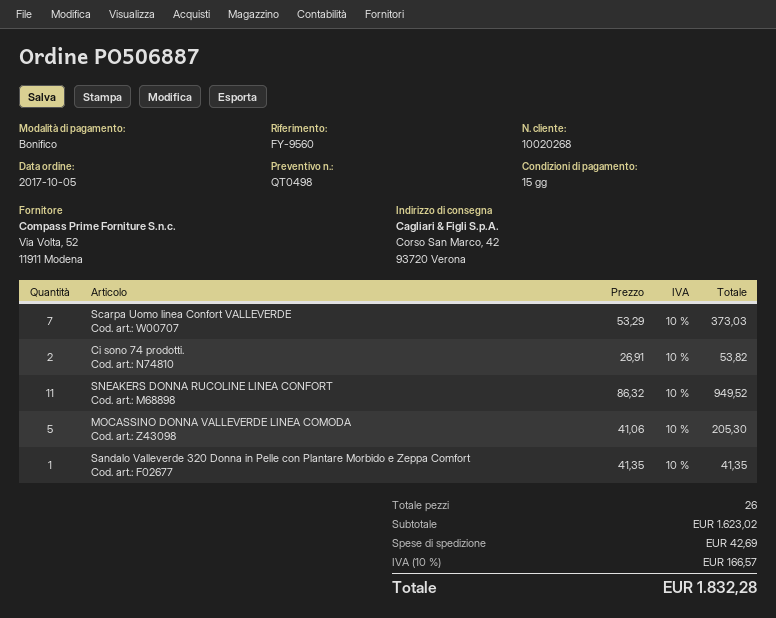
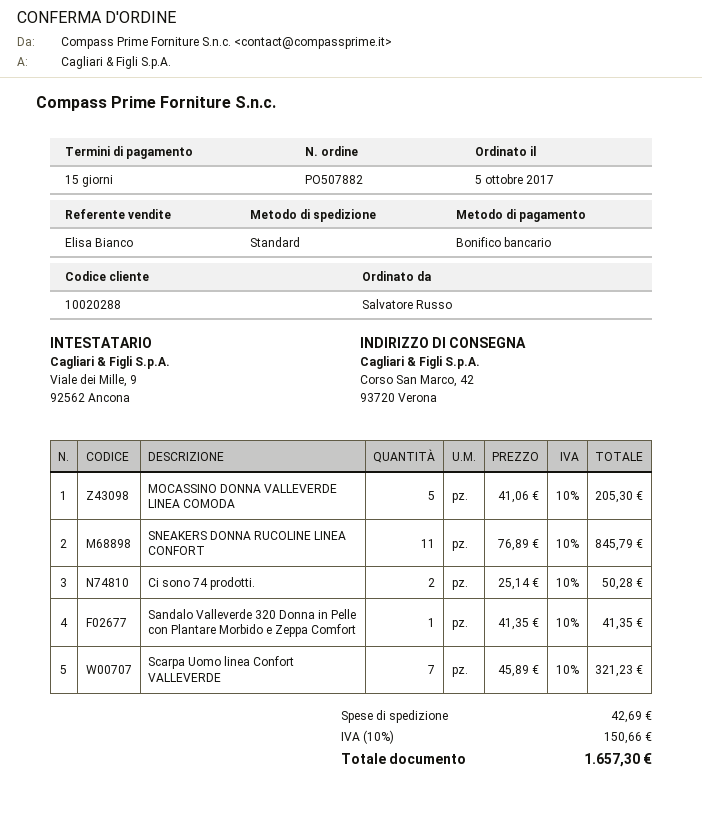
order number: PO506887 -> PO507882
customer number: 10020268 -> 10020288
Scarpa Uomo linea Confort VALLEVERDE: 7 x 53.29 = 373.03 -> 7 x 45.89 = 321.23
Ci sono 74 prodotti.: 2 x 26.91 = 53.82 -> 2 x 25.14 = 50.28
SNEAKERS DONNA RUCOLINE LINEA CONFORT: 11 x 86.32 = 949.52 -> 11 x 76.89 = 845.79
tax: 10% = 166.57 -> 10% = 150.66
total: 1832.28 -> 1657.30

